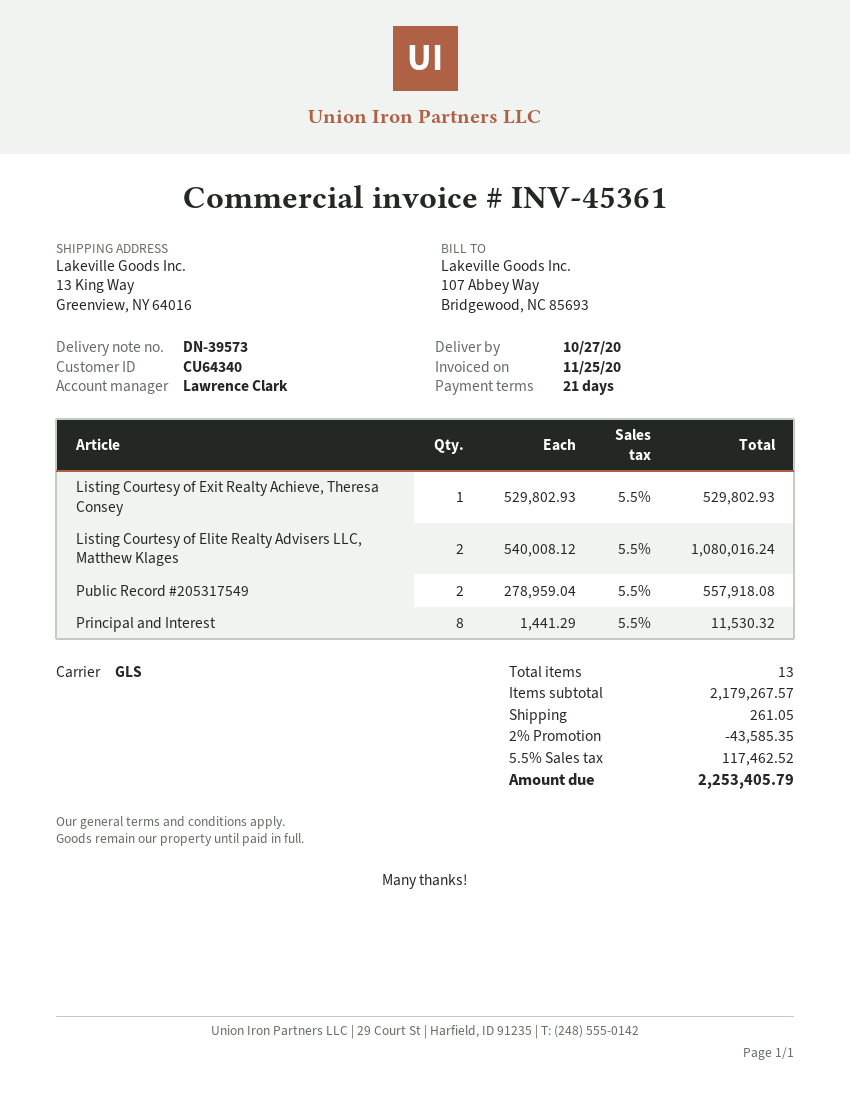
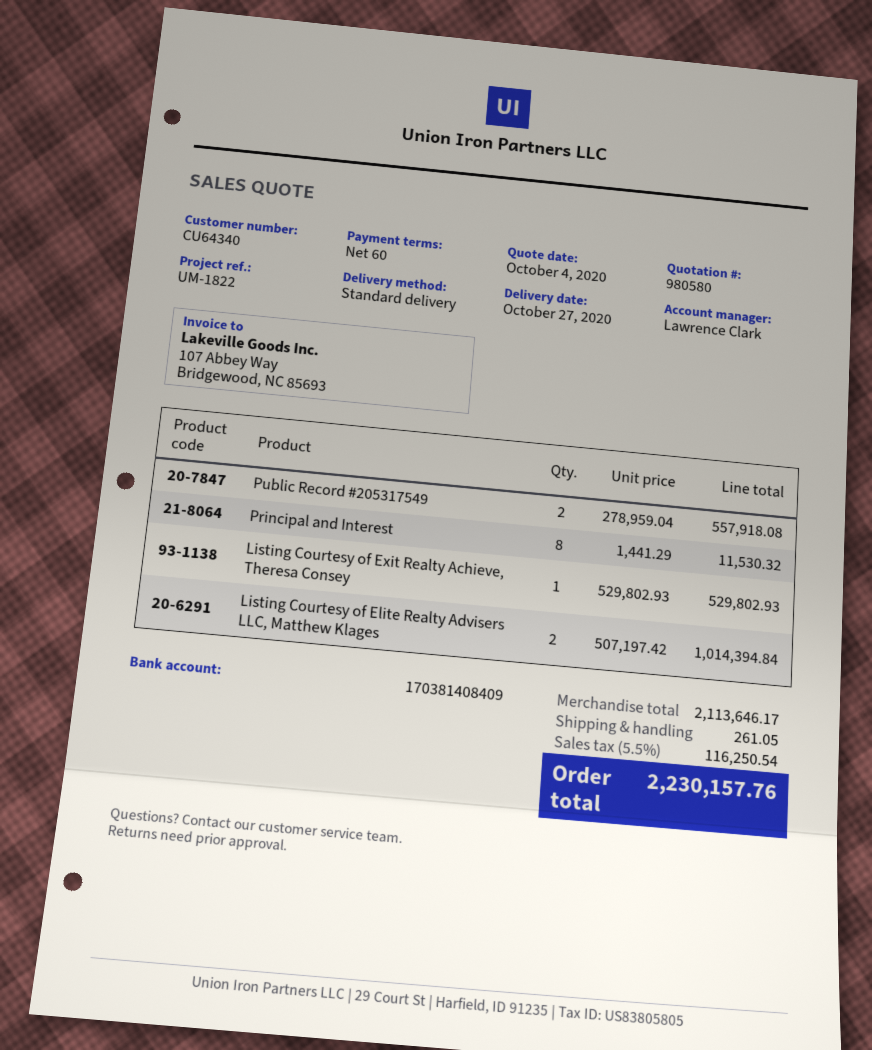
payment terms: 21 days -> 60 days
shipping method: GLS -> standard
Listing Courtesy of Elite Realty Advisers LLC, Matthew Klages: 2 x 540008.12 = 1080016.24 -> 2 x 507197.42 = 1014394.84
subtotal: 2179267.57 -> 2113646.17
discount: 2% = 43585.35 -> none
tax: 5.5% = 117462.52 -> 5.5% = 116250.54
total: 2253405.79 -> 2230157.76

